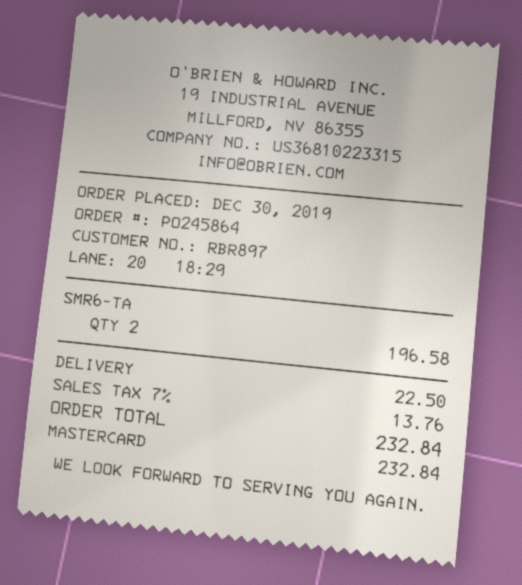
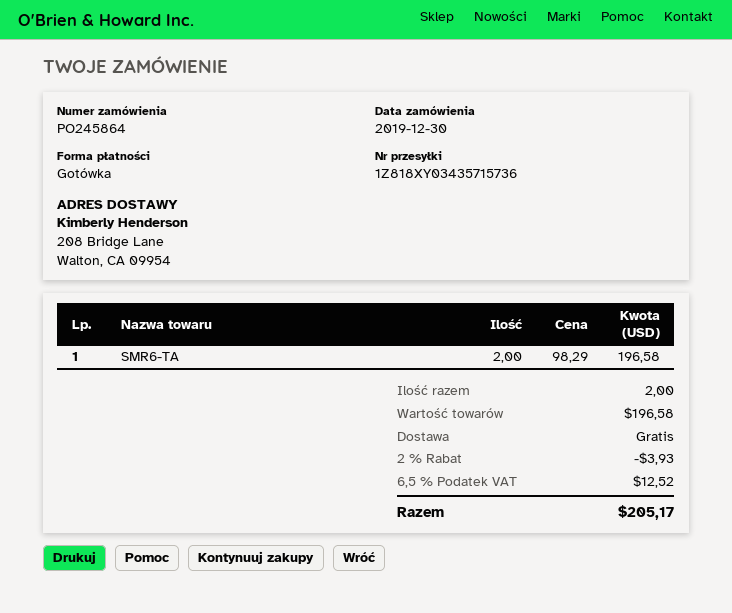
payment method: Mastercard -> cash
discount: none -> 2% = 3.93
shipping: 22.50 -> 0.00
tax: 7% = 13.76 -> 6.5% = 12.52
total: 232.84 -> 205.17

